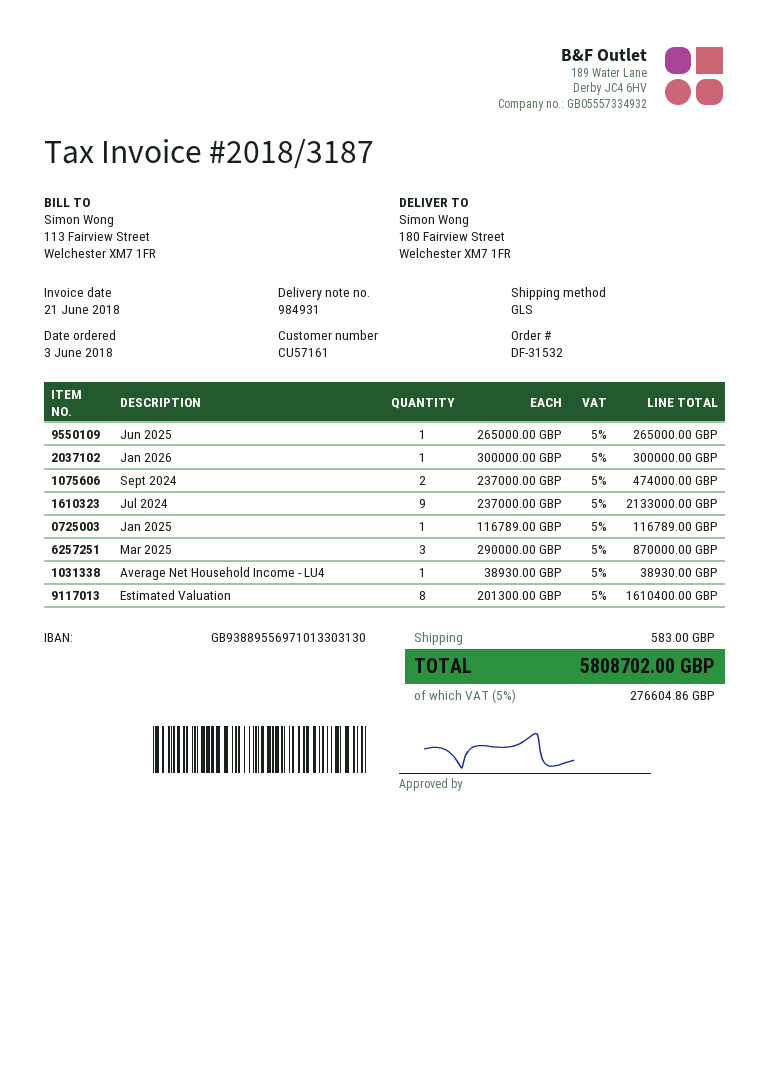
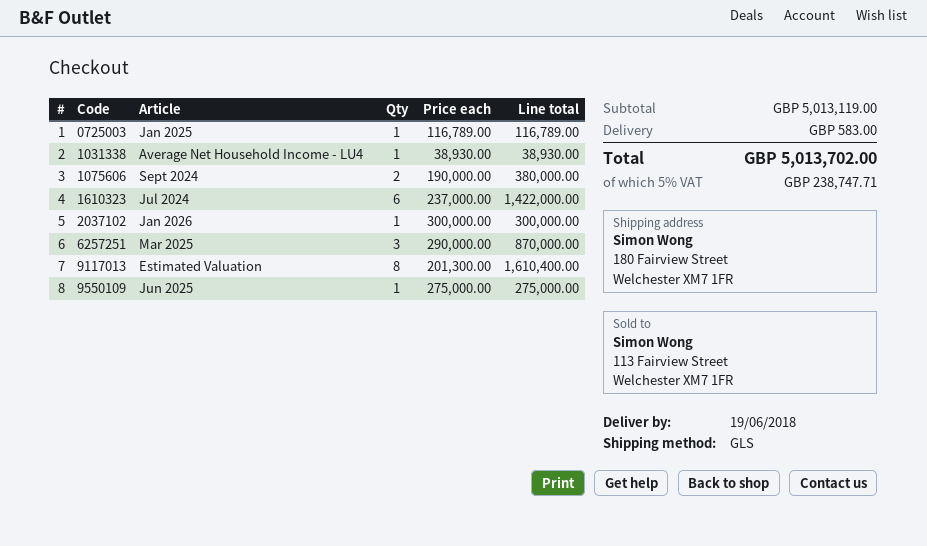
Jun 2025: 1 x 265000.00 = 265000.00 -> 1 x 275000.00 = 275000.00
Sept 2024: 2 x 237000.00 = 474000.00 -> 2 x 190000.00 = 380000.00
Jul 2024: 9 x 237000.00 = 2133000.00 -> 6 x 237000.00 = 1422000.00
tax: 5% = 276604.86 -> 5% = 238747.71
total: 5808702.00 -> 5013702.00

